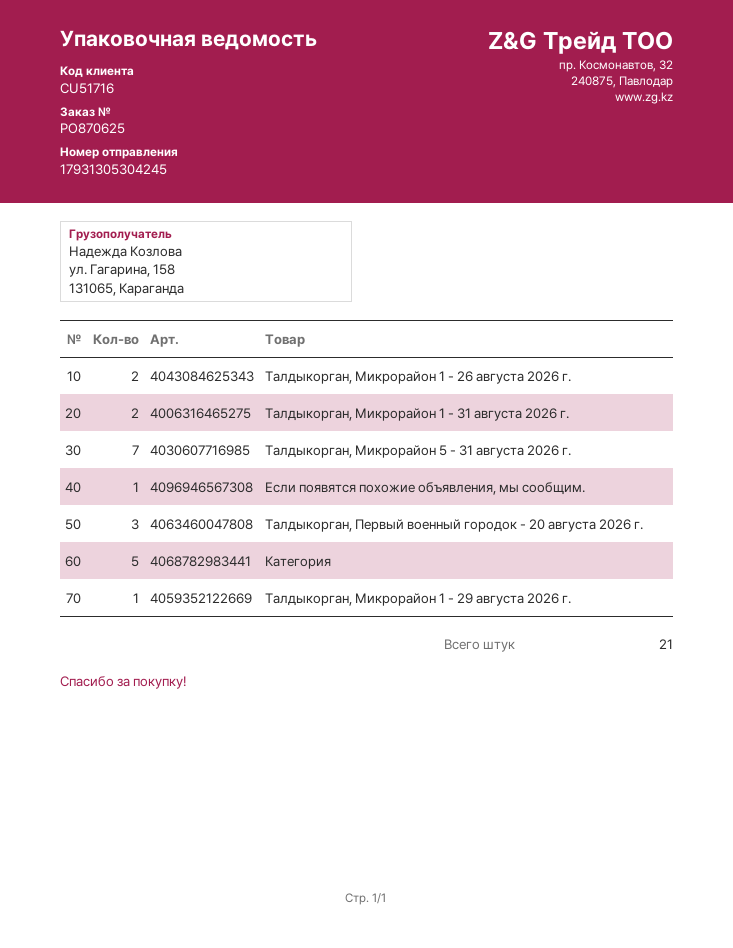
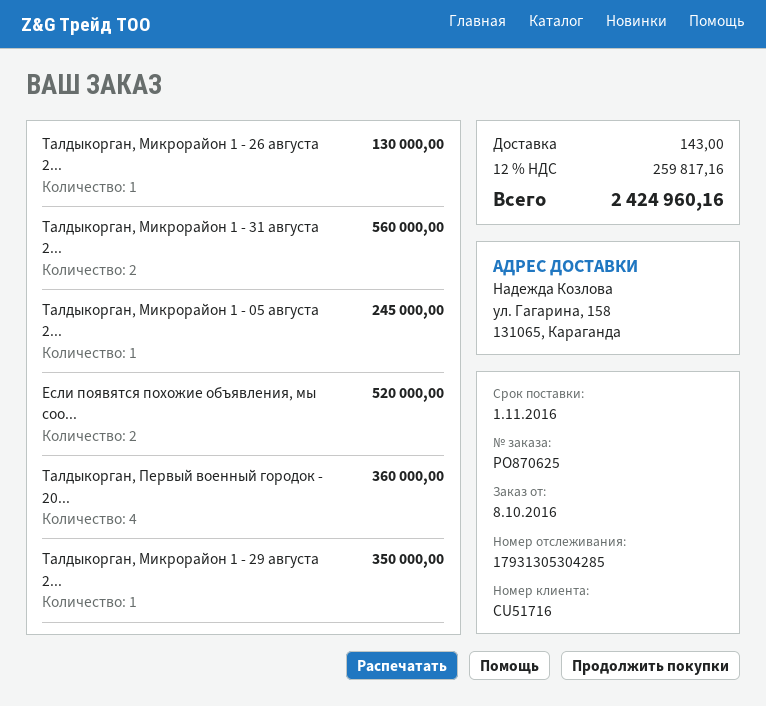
tracking number: 17931305304245 -> 17931305304285
Талдыкорган, Микрорайон 1 - 26 августа 2026 г.: 2 -> 1
Талдыкорган, Микрорайон 5 - 31 августа 2026 г.: 7 -> none
Если появятся похожие объявления, мы сообщим.: 1 -> 2
Талдыкорган, Первый военный городок - 20 августа 2026 г.: 3 -> 4
Категория: 5 -> none
Талдыкорган, Микрорайон 1 - 05 августа 2...: none -> 1

